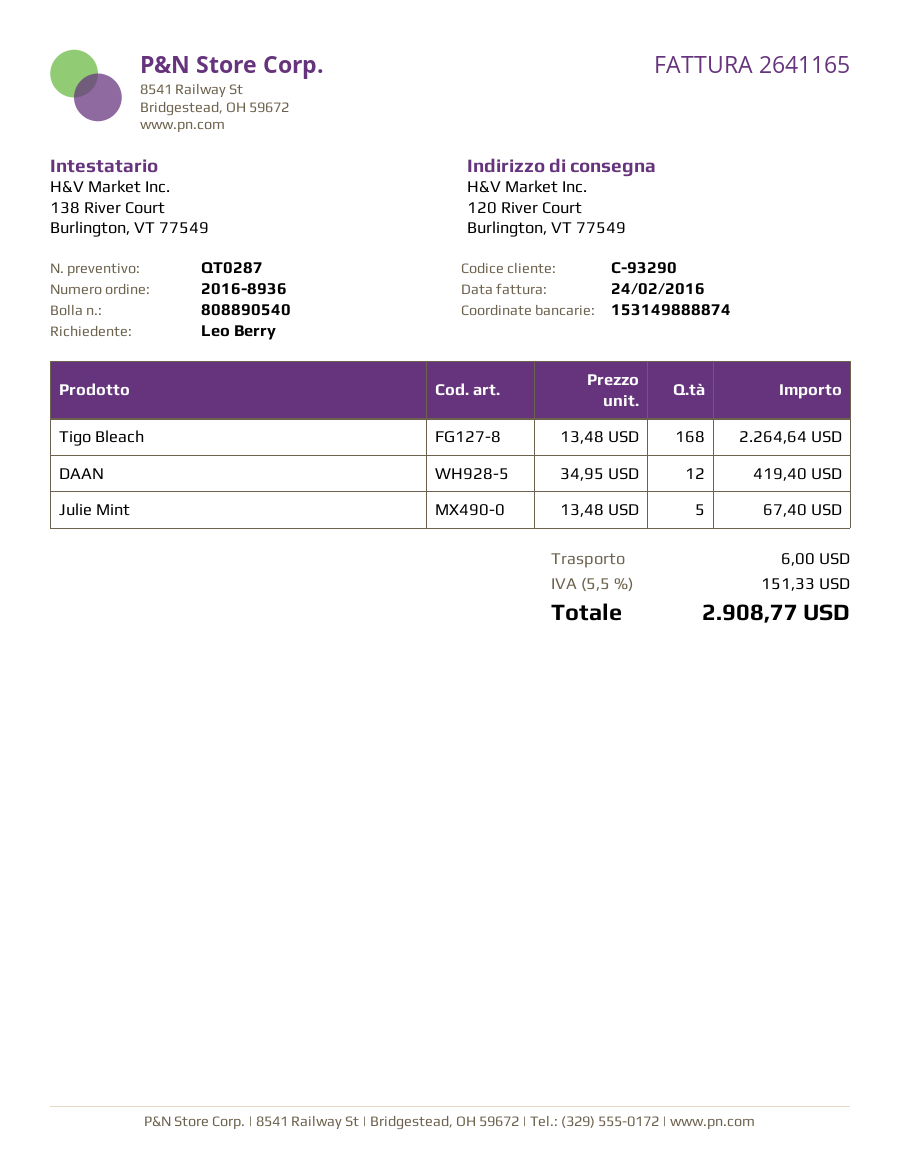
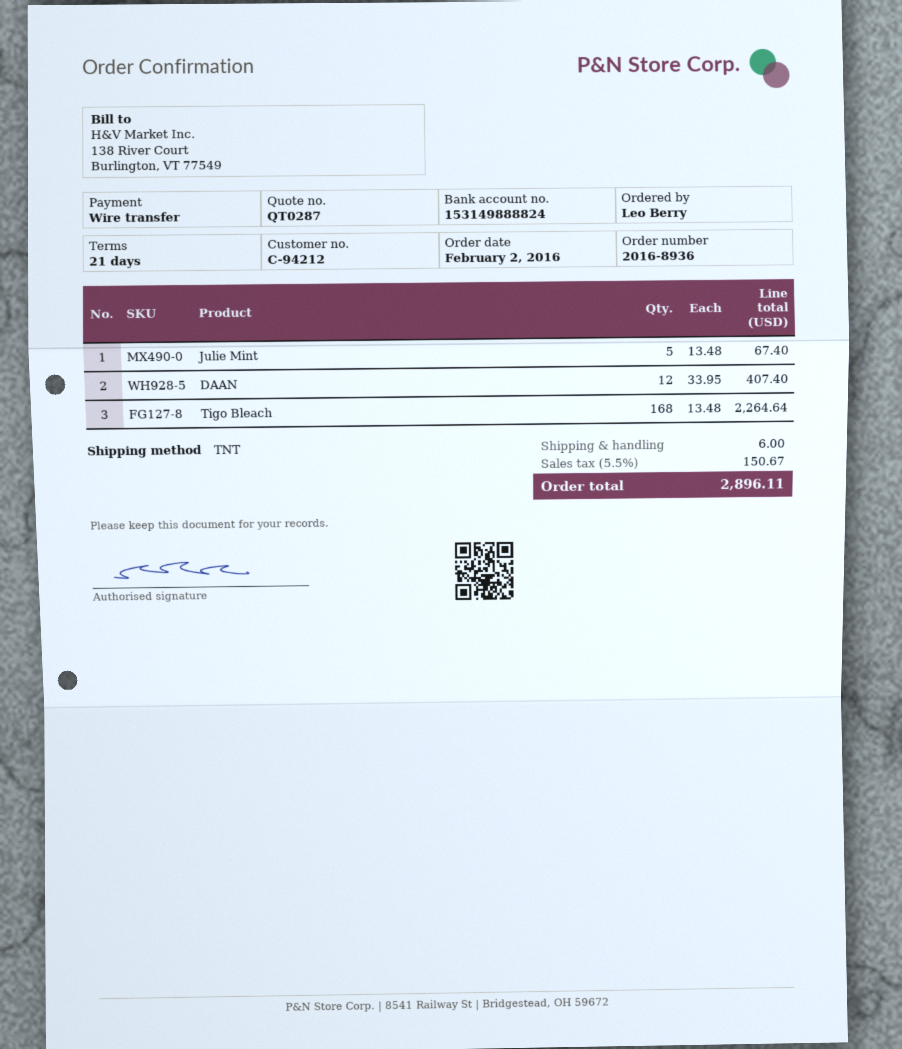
customer number: C-93290 -> C-94212
bank account: 153149888874 -> 153149888824
DAAN: 12 x 34.95 = 419.40 -> 12 x 33.95 = 407.40
tax: 5.5% = 151.33 -> 5.5% = 150.67
total: 2908.77 -> 2896.11

